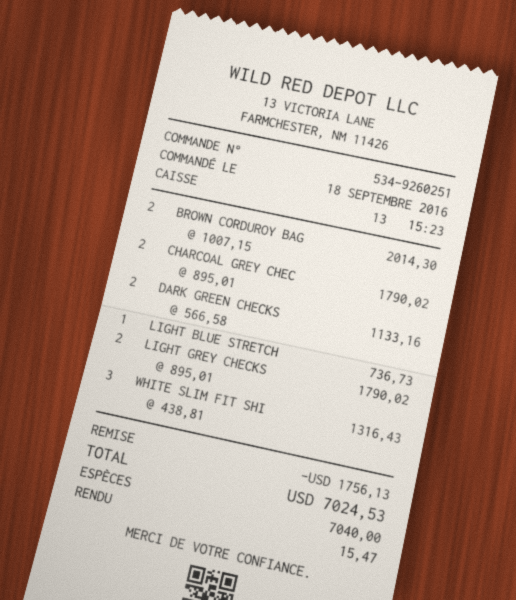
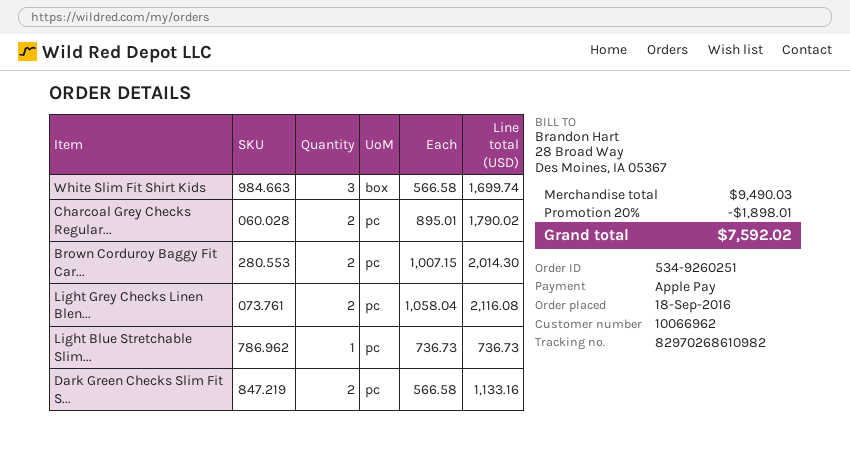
payment method: cash -> Apple Pay
LIGHT GREY CHECKS: 2 x 895.01 = 1790.02 -> 2 x 1058.04 = 2116.08
WHITE SLIM FIT SHI: 3 x 438.81 = 1316.43 -> 3 x 566.58 = 1699.74
discount: 1756.13 -> 1898.01
total: 7024.53 -> 7592.02

